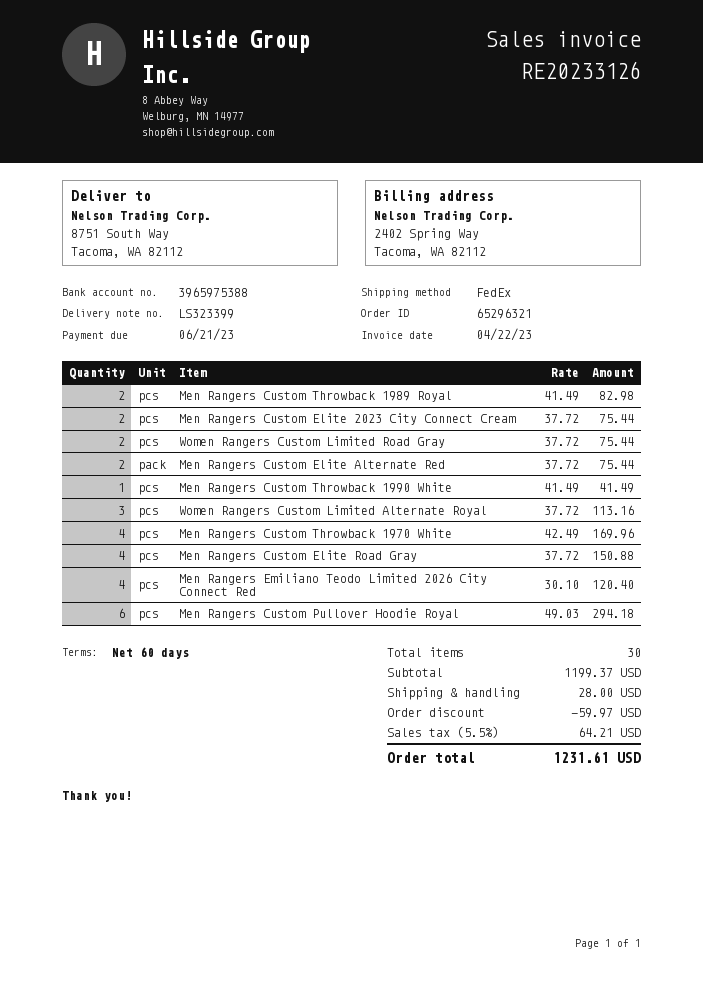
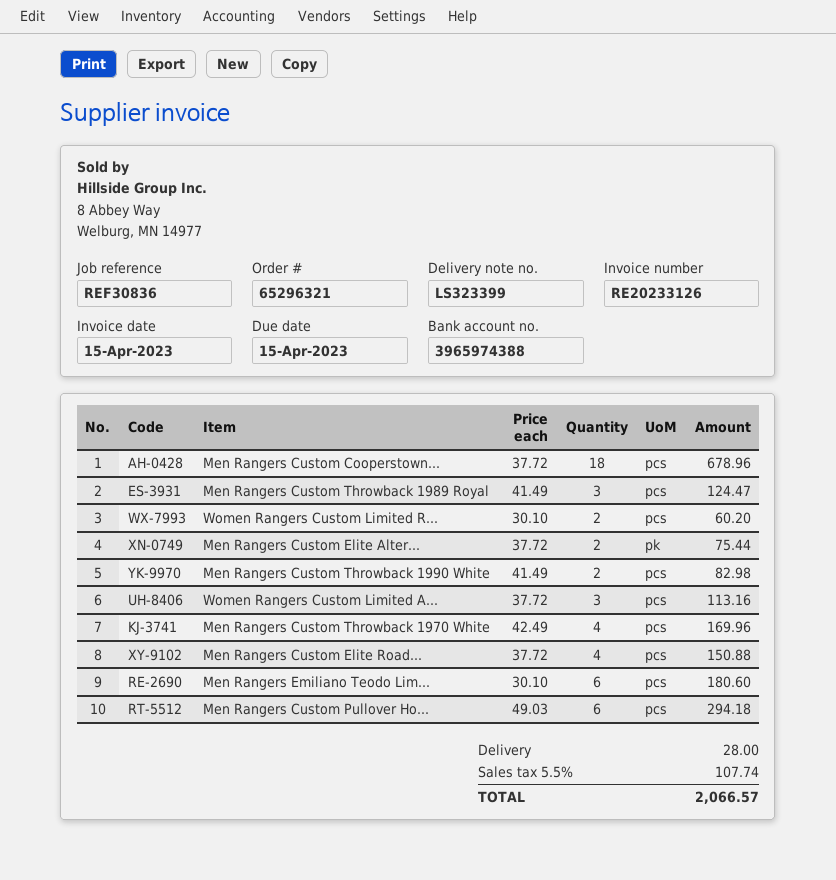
invoice date: 2023-04-22 -> 2023-04-15
due date: 2023-06-21 -> 2023-04-15
bank account: 3965975388 -> 3965974388
Men Rangers Custom Throwback 1989 Royal: 2 x 41.49 = 82.98 -> 3 x 41.49 = 124.47
Men Rangers Custom Elite 2023 City Connect Cream: 2 x 37.72 = 75.44 -> none
Women Rangers Custom Limited Road Gray: 2 x 37.72 = 75.44 -> 2 x 30.10 = 60.20
Men Rangers Custom Throwback 1990 White: 1 x 41.49 = 41.49 -> 2 x 41.49 = 82.98
Men Rangers Emiliano Teodo Limited 2026 City Connect Red: 4 x 30.10 = 120.40 -> 6 x 30.10 = 180.60
Men Rangers Custom Cooperstown...: none -> 18 x 37.72 = 678.96
discount: 59.97 -> none
tax: 5.5% = 64.21 -> 5.5% = 107.74
total: 1231.61 -> 2066.57

